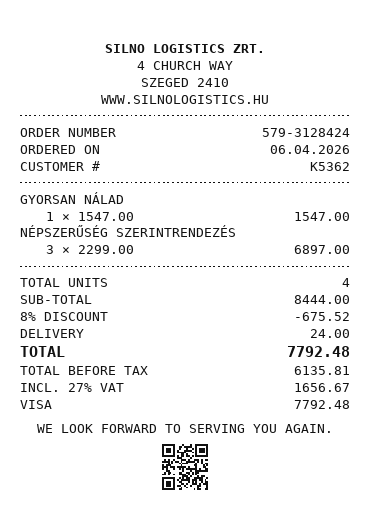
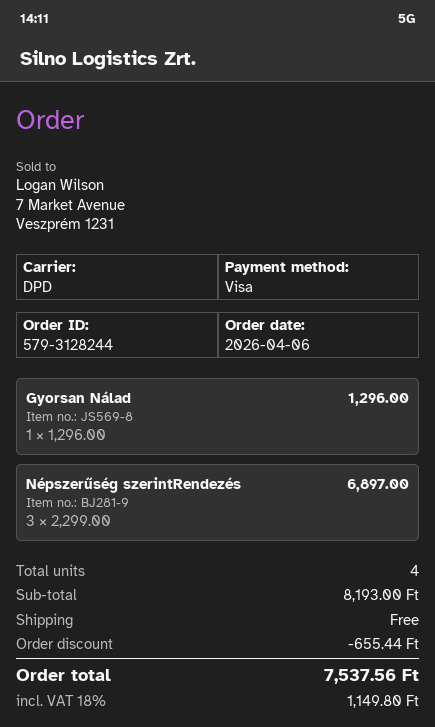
order number: 579-3128424 -> 579-3128244
GYORSAN NÁLAD: 1 x 1547.00 = 1547.00 -> 1 x 1296.00 = 1296.00
subtotal: 8444.00 -> 8193.00
discount: 675.52 -> 655.44
shipping: 24.00 -> 0.00
tax: 27% = 1656.67 -> 18% = 1149.80
total: 7792.48 -> 7537.56

